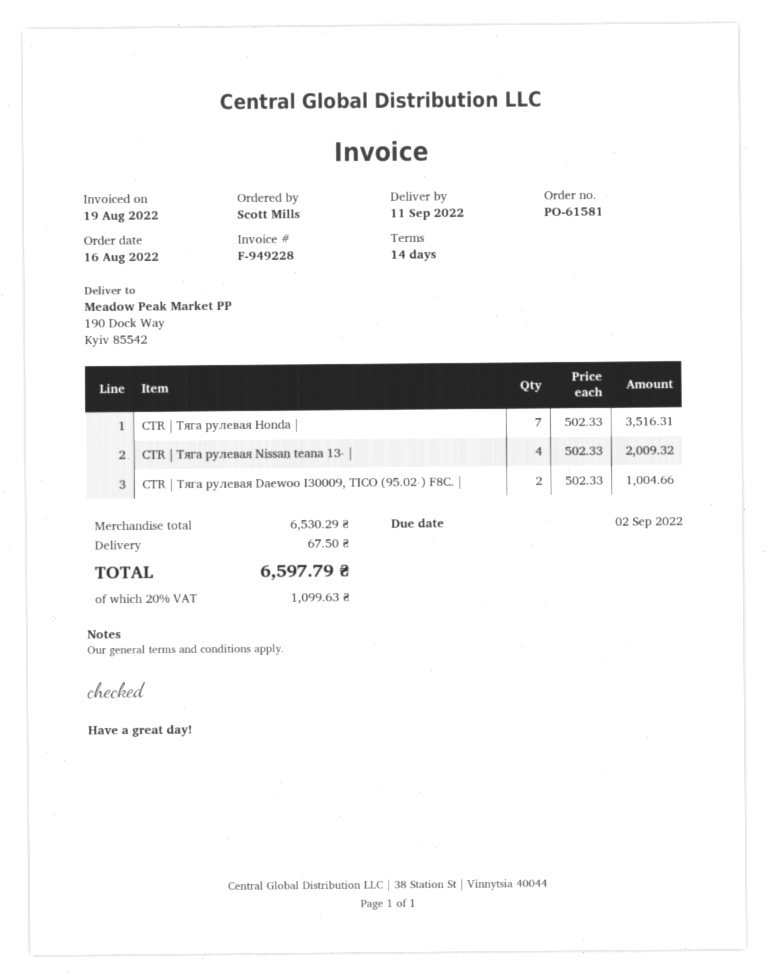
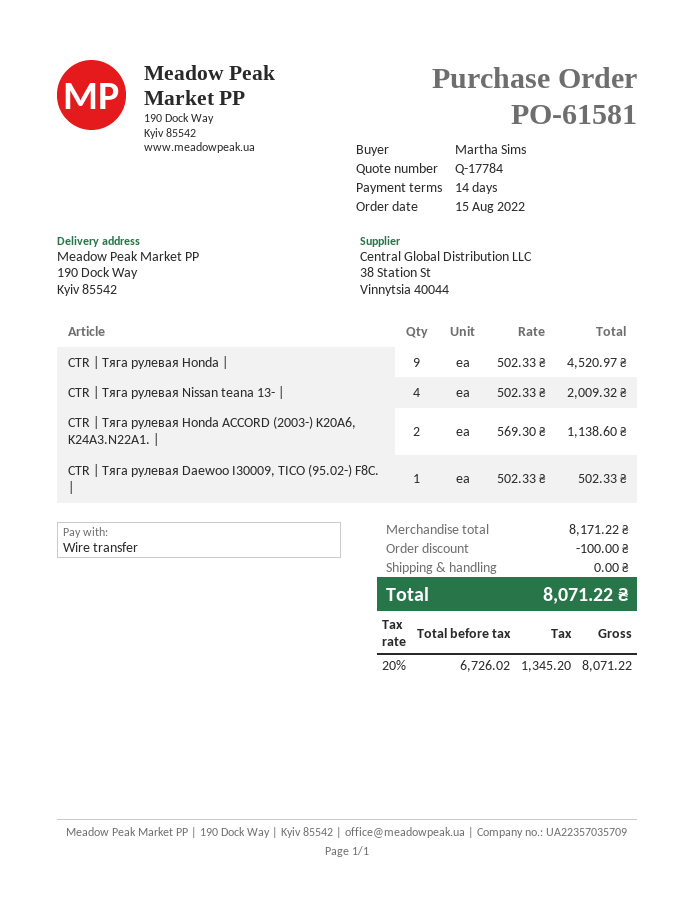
order date: 2022-08-16 -> 2022-08-15
ordered by: Scott Mills -> Martha Sims
CTR | Тяга рулевая Honda |: 7 x 502.33 = 3516.31 -> 9 x 502.33 = 4520.97
CTR | Тяга рулевая Daewoo I30009, TICO (95.02-) F8C. |: 2 x 502.33 = 1004.66 -> 1 x 502.33 = 502.33
CTR | Тяга рулевая Honda ACCORD (2003-) K20A6, K24A3.N22A1. |: none -> 2 x 569.30 = 1138.60
subtotal: 6530.29 -> 8171.22
discount: none -> 100.00
shipping: 67.50 -> 0.00
tax: 20% = 1099.63 -> 20% = 1345.20
total: 6597.79 -> 8071.22

